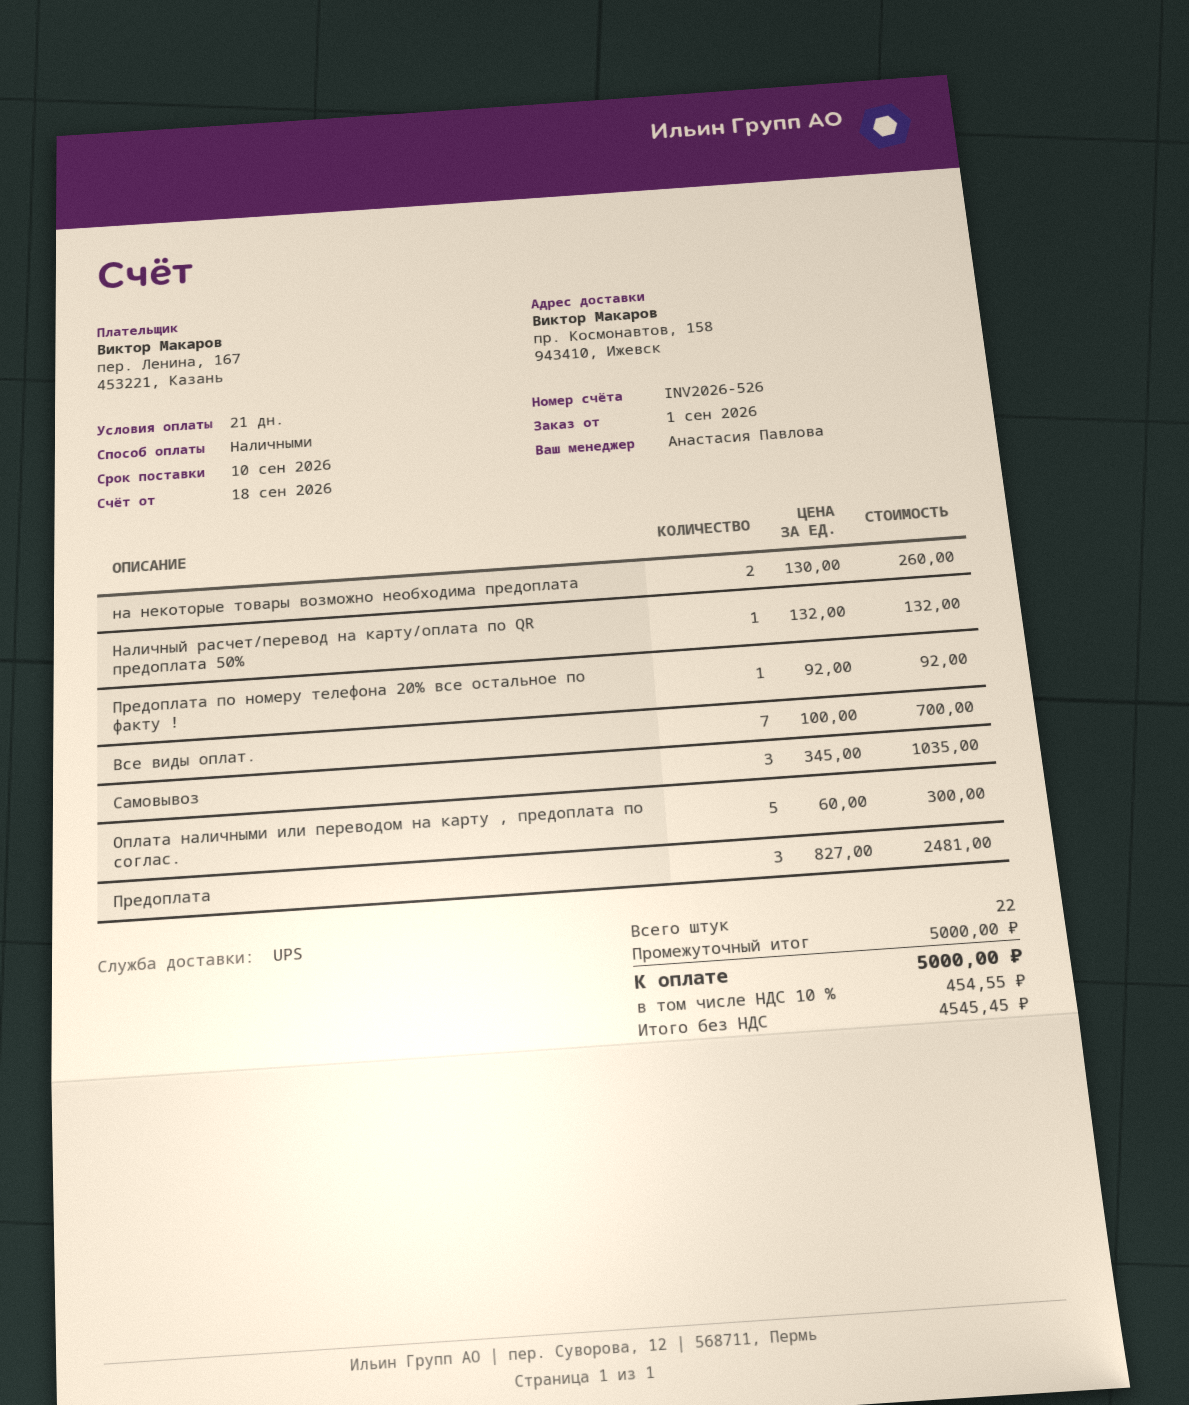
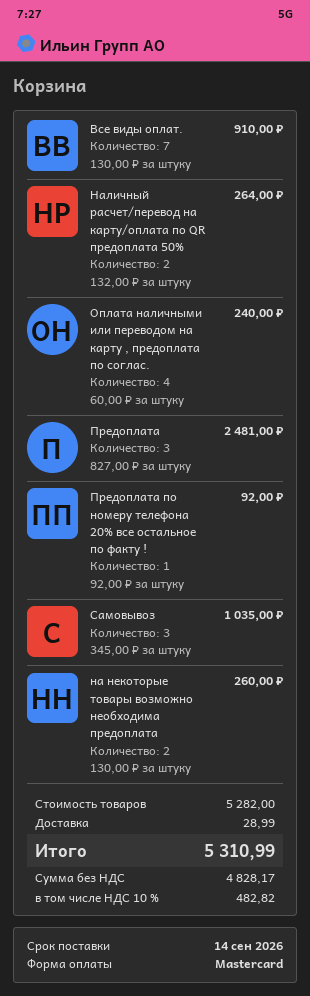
delivery date: 2026-09-10 -> 2026-09-14
payment method: cash -> Mastercard
Наличный расчет/перевод на карту/оплата по QR предоплата 50%: 1 x 132.00 = 132.00 -> 2 x 132.00 = 264.00
Все виды оплат.: 7 x 100.00 = 700.00 -> 7 x 130.00 = 910.00
Оплата наличными или переводом на карту , предоплата по соглас.: 5 x 60.00 = 300.00 -> 4 x 60.00 = 240.00
subtotal: 5000.00 -> 5282.00
shipping: none -> 28.99
net: 4545.45 -> 4828.17
tax: 10% = 454.55 -> 10% = 482.82
total: 5000.00 -> 5310.99

